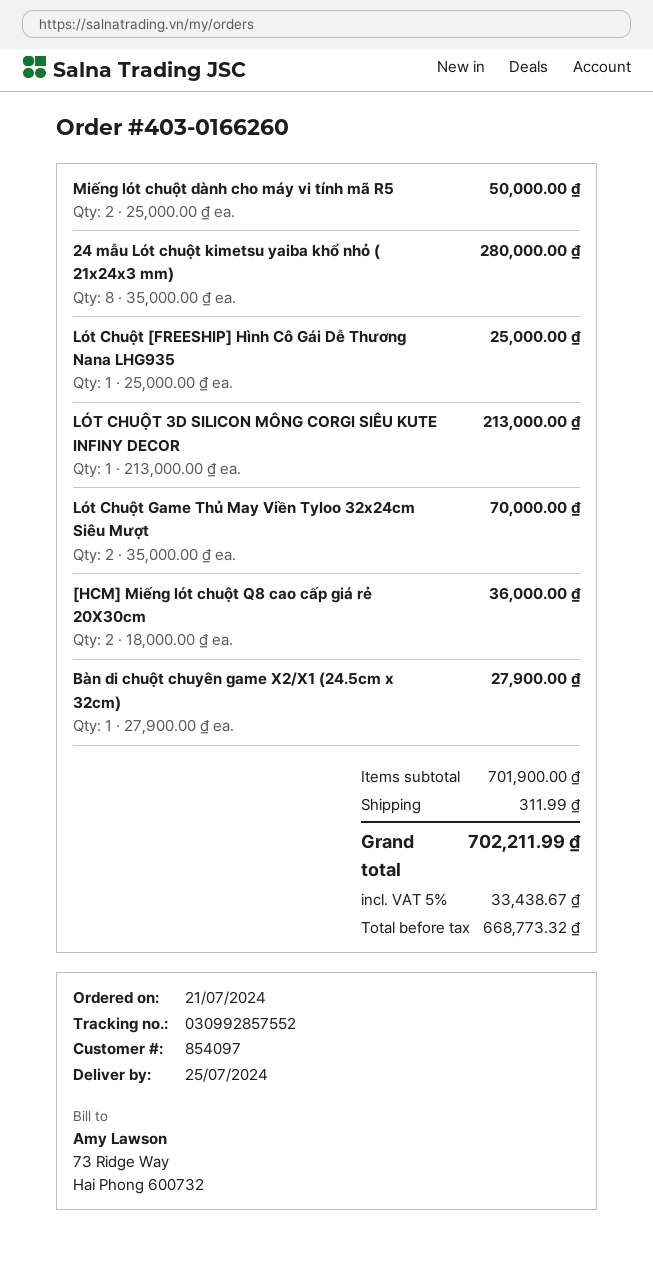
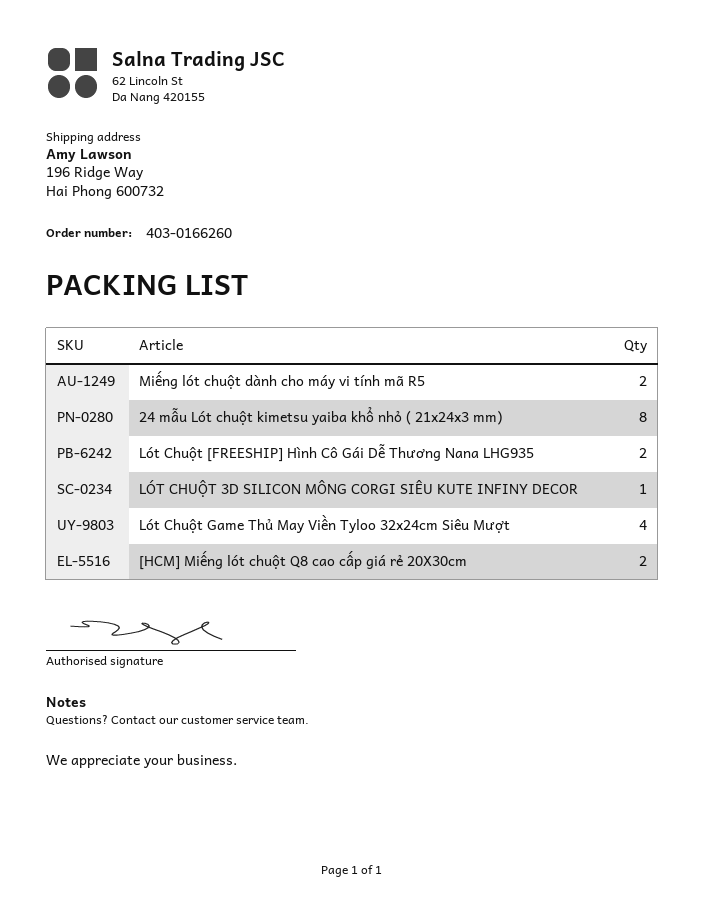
Lót Chuột [FREESHIP] Hình Cô Gái Dễ Thương Nana LHG935: 1 -> 2
Lót Chuột Game Thủ May Viền Tyloo 32x24cm Siêu Mượt: 2 -> 4
Bàn di chuột chuyên game X2/X1 (24.5cm x 32cm): 1 -> none

